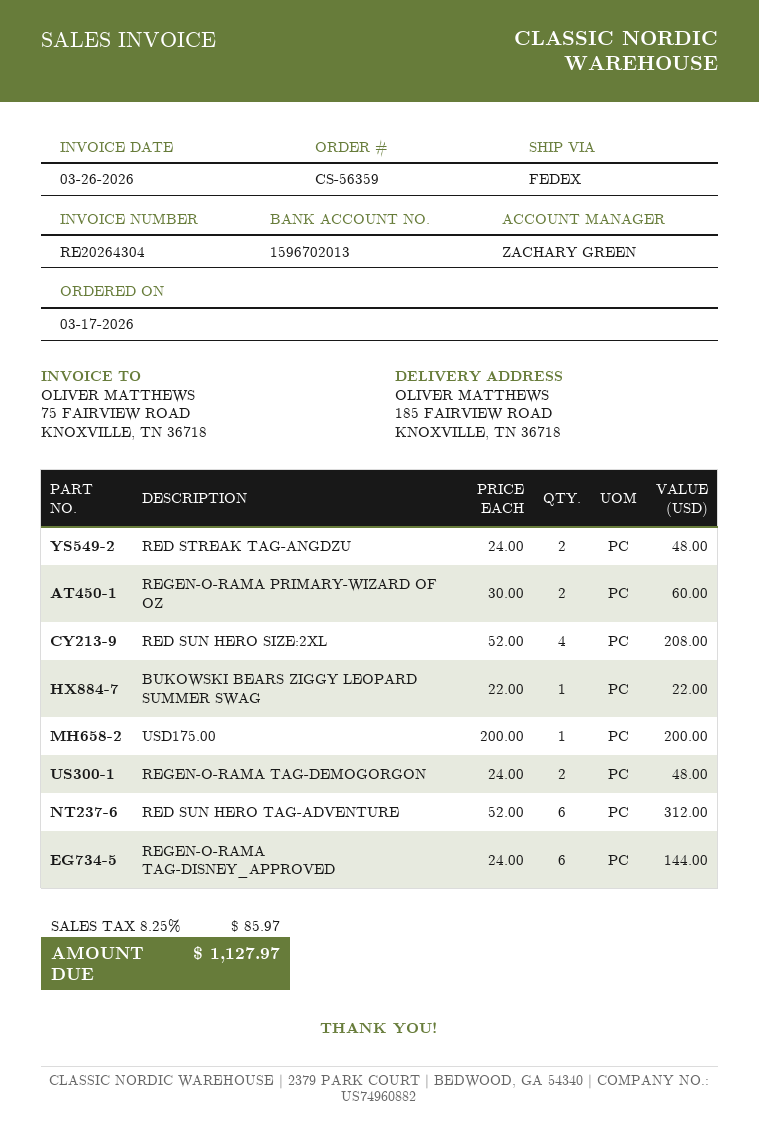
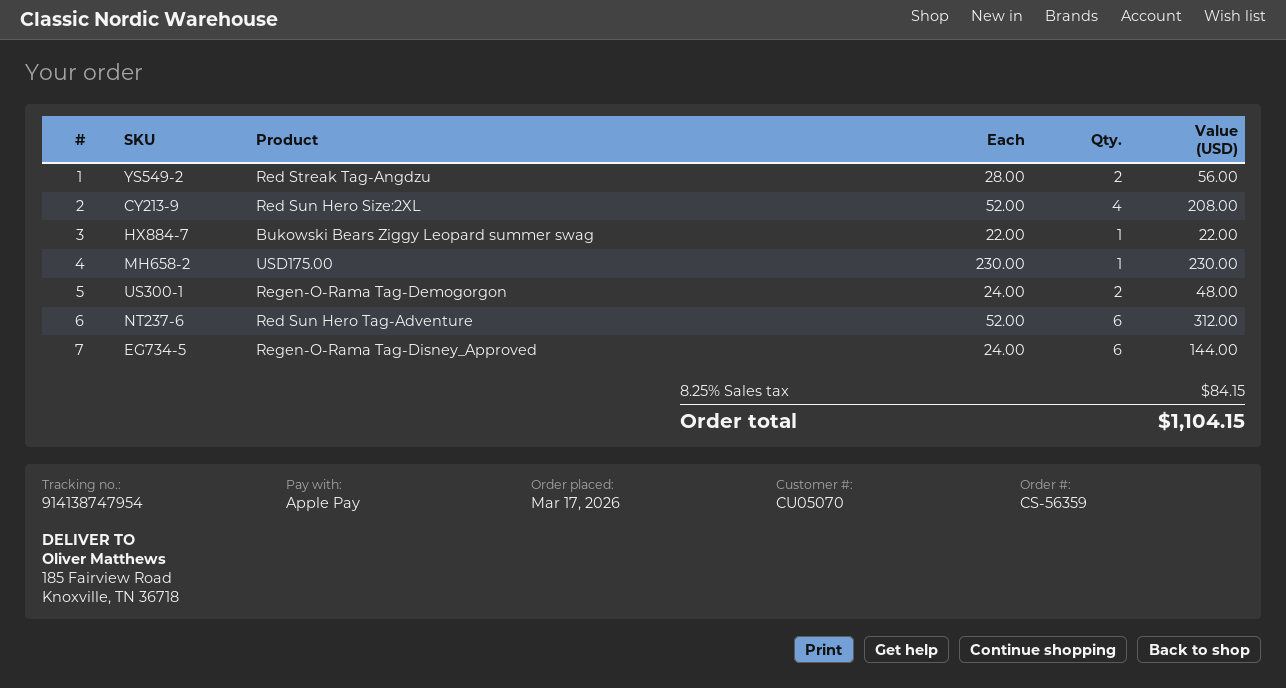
RED STREAK TAG-ANGDZU: 2 x 24.00 = 48.00 -> 2 x 28.00 = 56.00
REGEN-O-RAMA PRIMARY-WIZARD OF OZ: 2 x 30.00 = 60.00 -> none
USD175.00: 1 x 200.00 = 200.00 -> 1 x 230.00 = 230.00
tax: 8.25% = 85.97 -> 8.25% = 84.15
total: 1127.97 -> 1104.15

